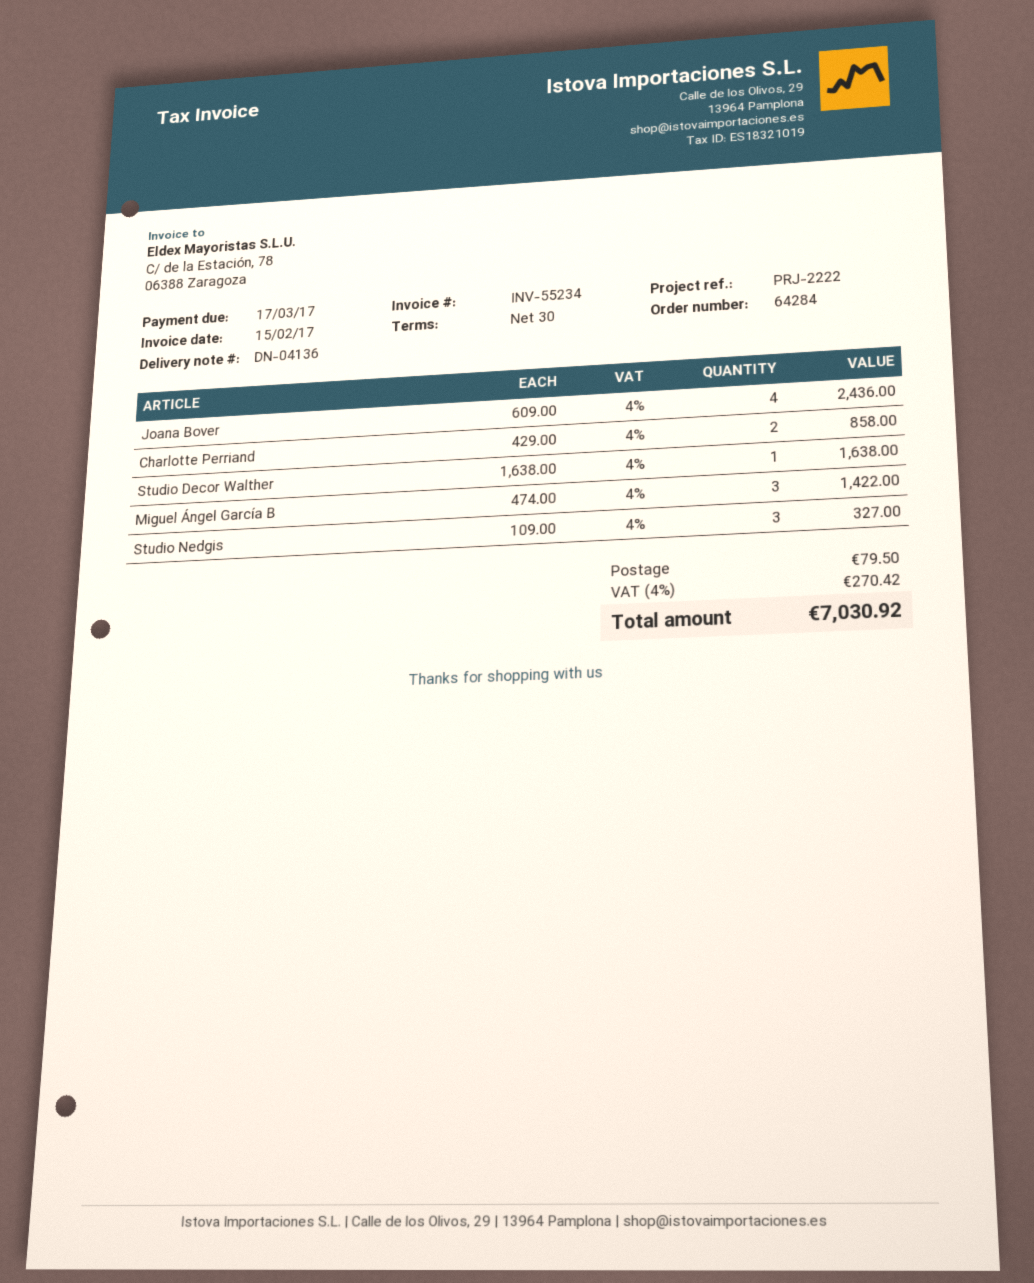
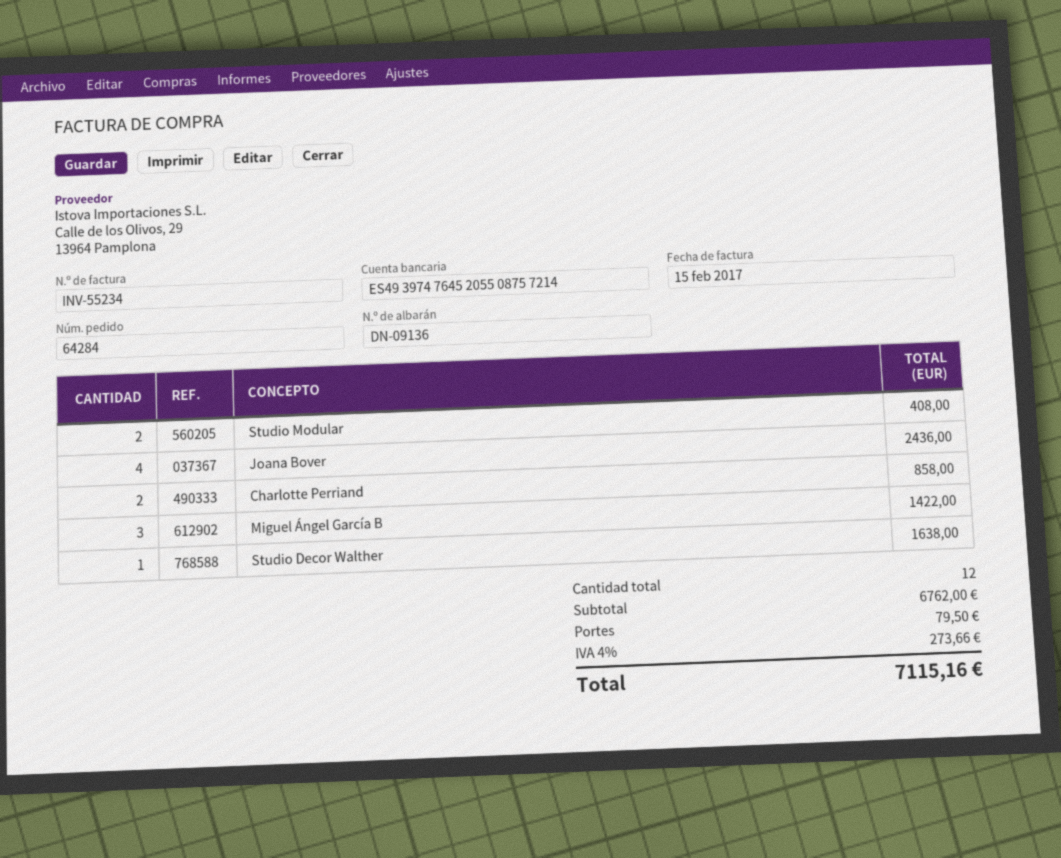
delivery note number: DN-04136 -> DN-09136
Studio Nedgis: 3 for 327.00 -> none
Studio Modular: none -> 2 for 408.00
tax: 4% = 270.42 -> 4% = 273.66
total: 7030.92 -> 7115.16

